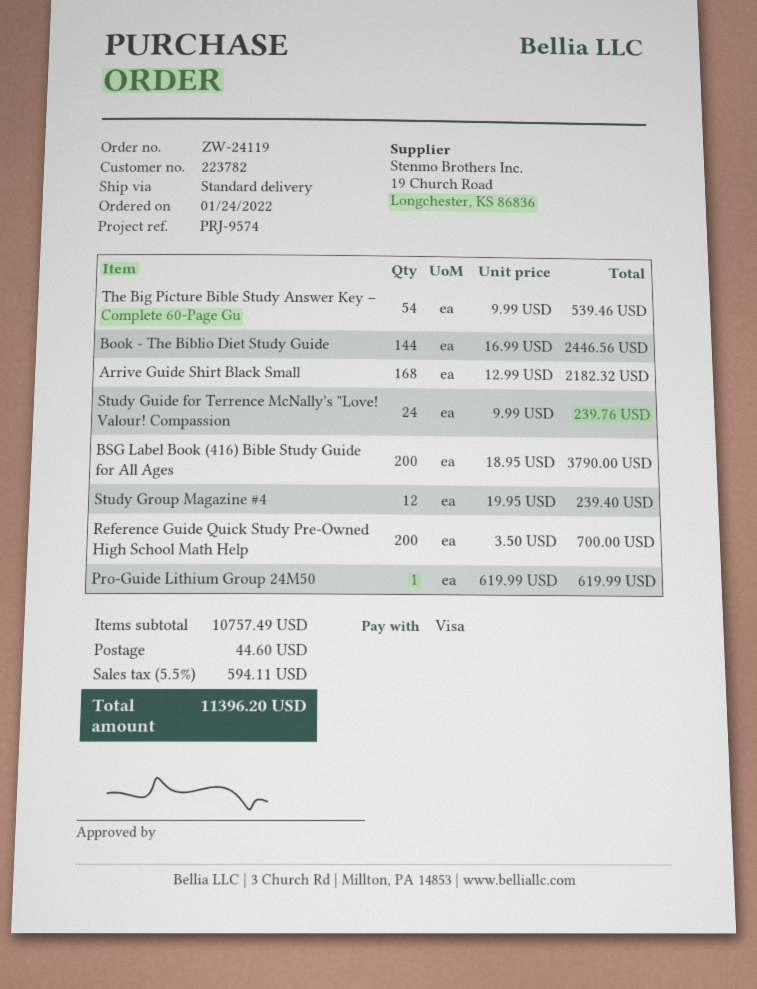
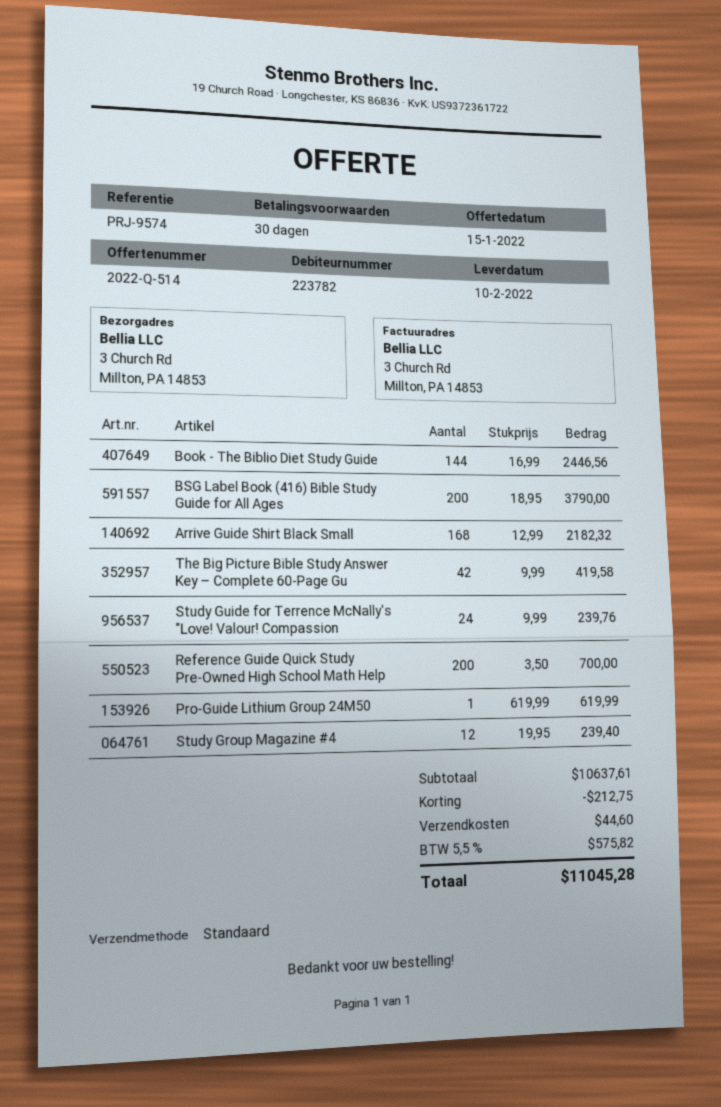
The Big Picture Bible Study Answer Key – Complete 60-Page Gu: 54 x 9.99 = 539.46 -> 42 x 9.99 = 419.58
subtotal: 10757.49 -> 10637.61
discount: none -> 212.75
tax: 5.5% = 594.11 -> 5.5% = 575.82
total: 11396.20 -> 11045.28

